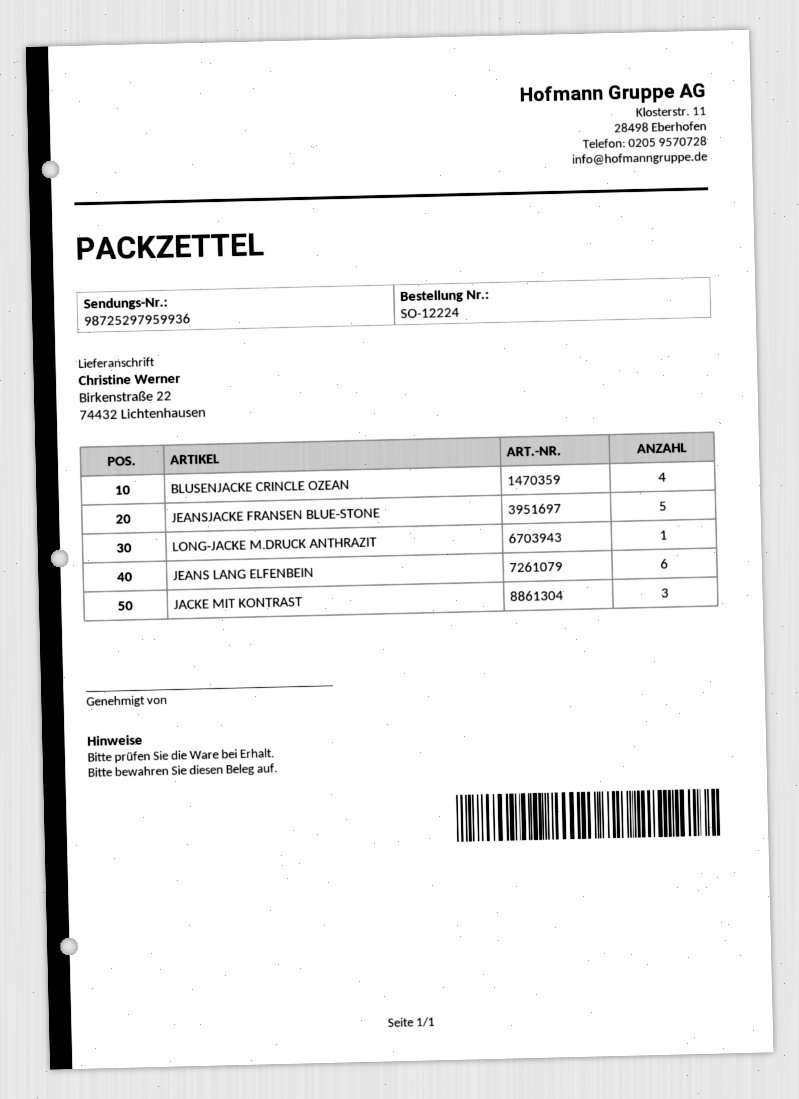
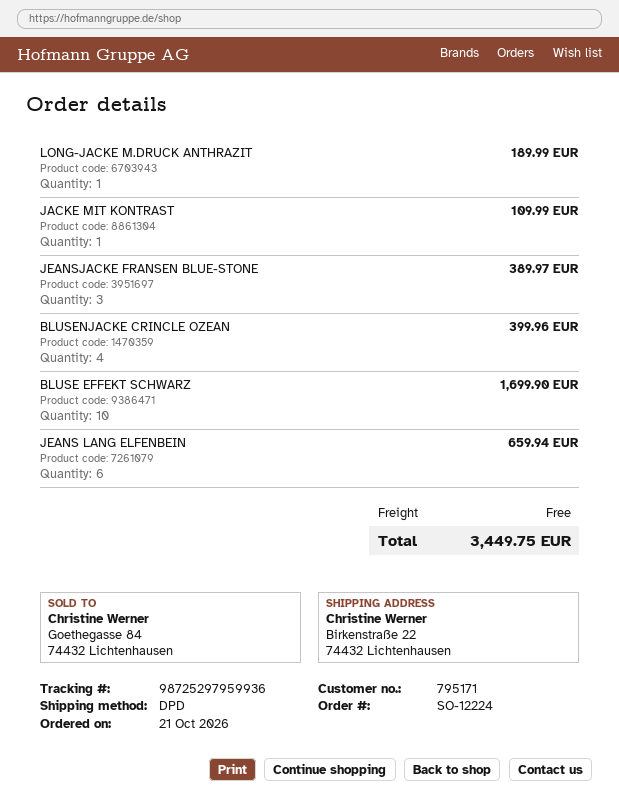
JEANSJACKE FRANSEN BLUE-STONE: 5 -> 3
JACKE MIT KONTRAST: 3 -> 1
BLUSE EFFEKT SCHWARZ: none -> 10

